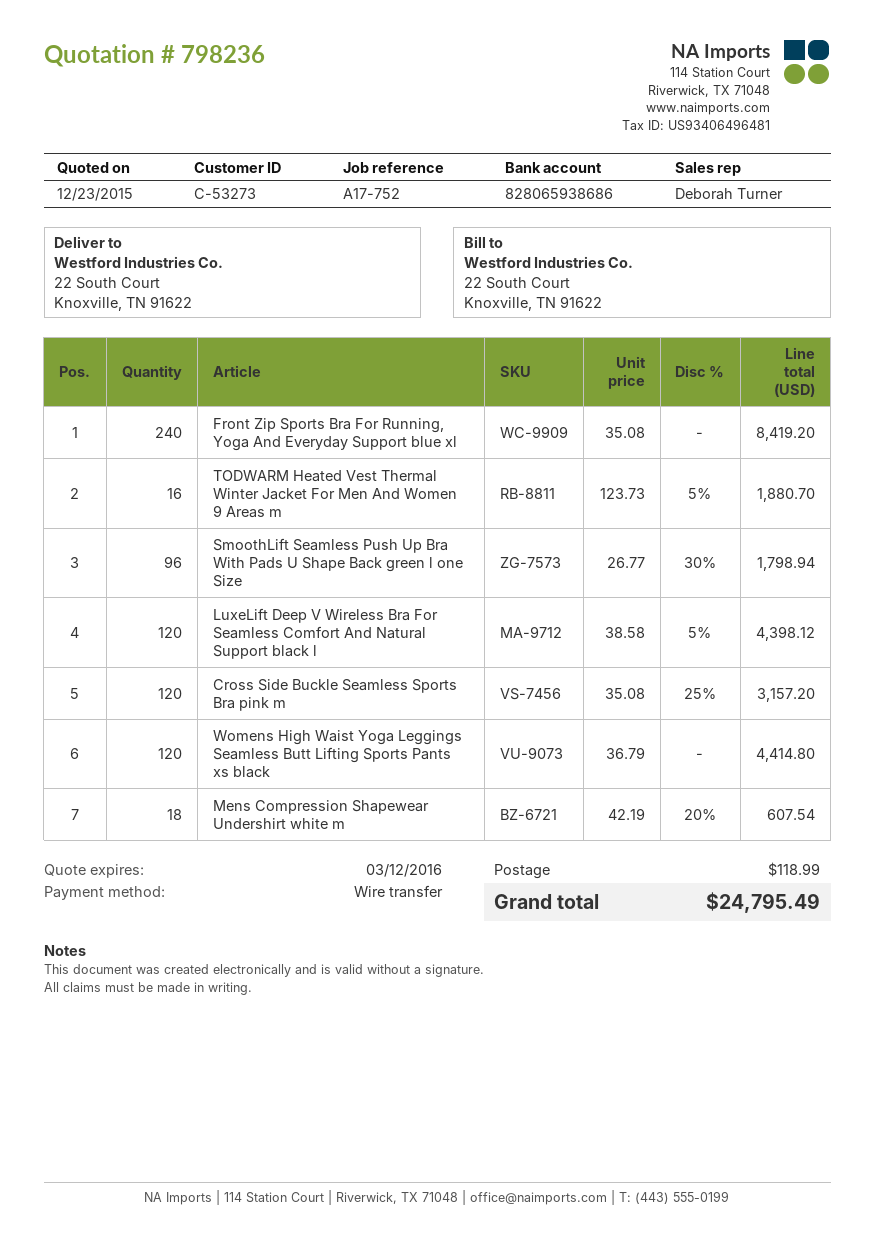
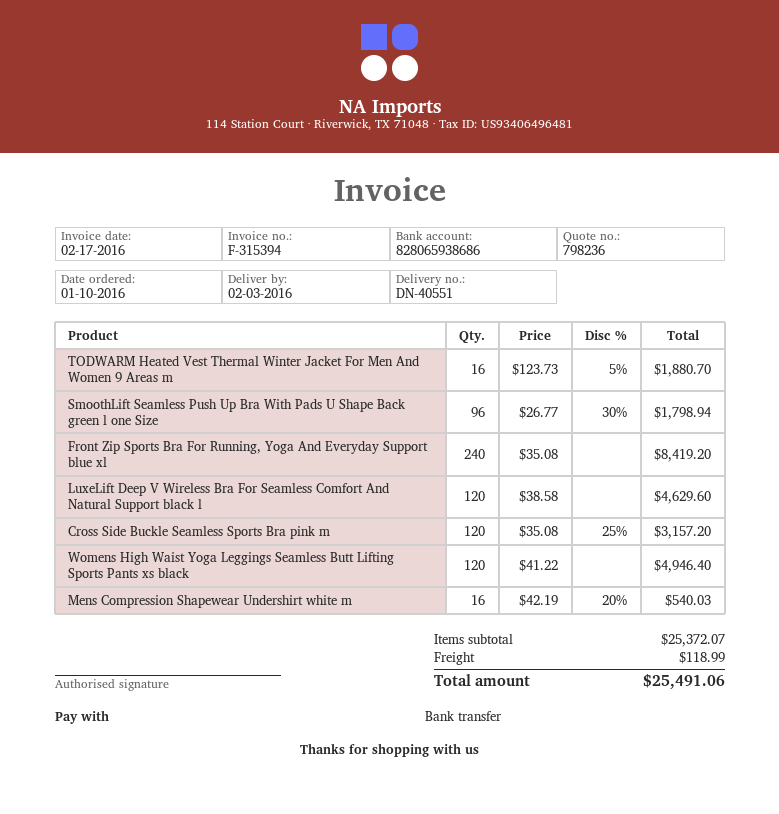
LuxeLift Deep V Wireless Bra For Seamless Comfort And Natural Support black l: 120 x 38.58 - 5% = 4398.12 -> 120 x 38.58 = 4629.60
Womens High Waist Yoga Leggings Seamless Butt Lifting Sports Pants xs black: 120 x 36.79 = 4414.80 -> 120 x 41.22 = 4946.40
Mens Compression Shapewear Undershirt white m: 18 x 42.19 - 20% = 607.54 -> 16 x 42.19 - 20% = 540.03
total: 24795.49 -> 25491.06

